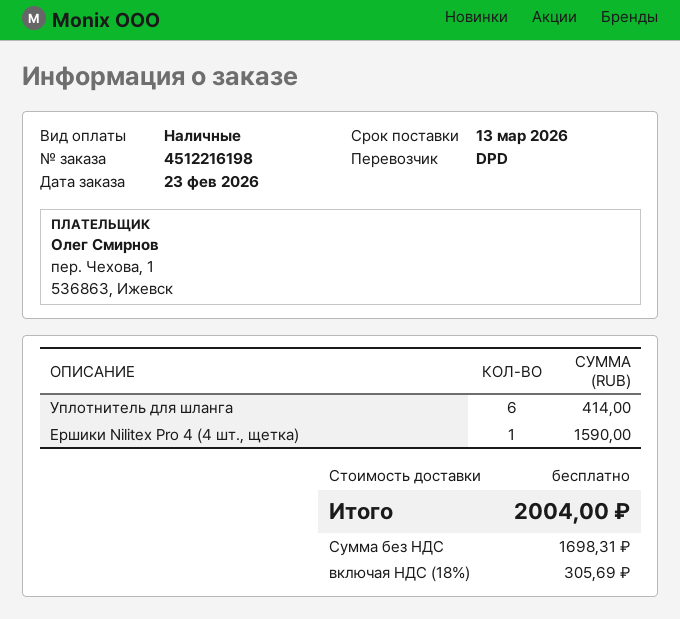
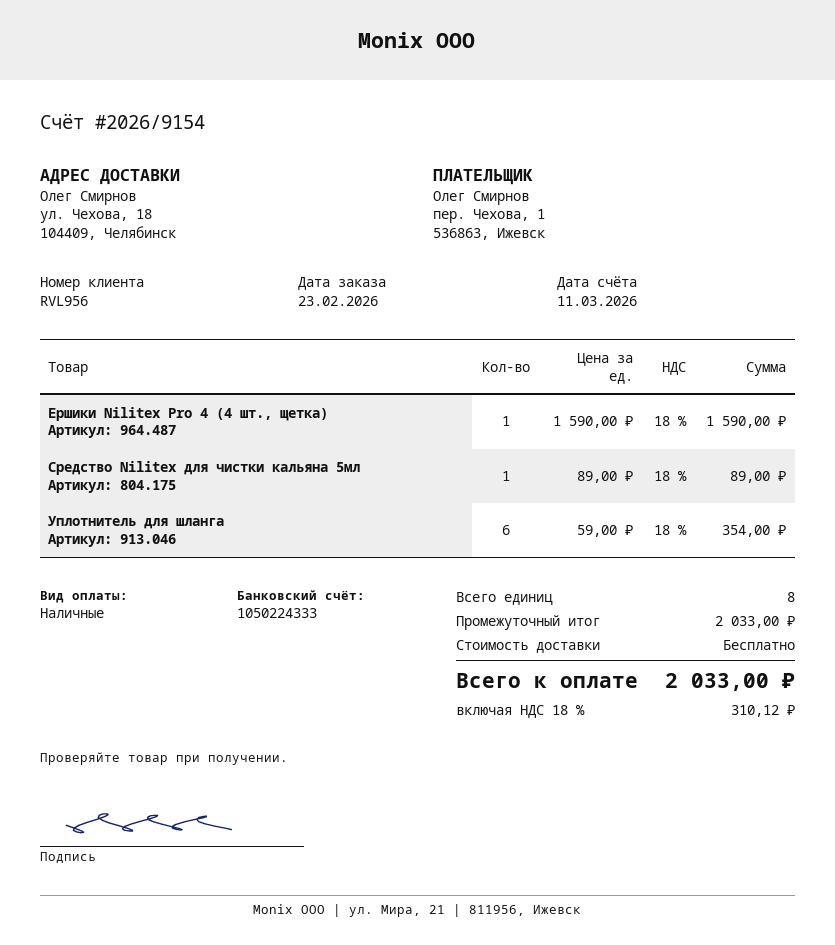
Уплотнитель для шланга: 6 for 414.00 -> 6 for 354.00
Средство Nilitex для чистки кальяна 5мл: none -> 1 for 89.00
tax: 18% = 305.69 -> 18% = 310.12
total: 2004.00 -> 2033.00

